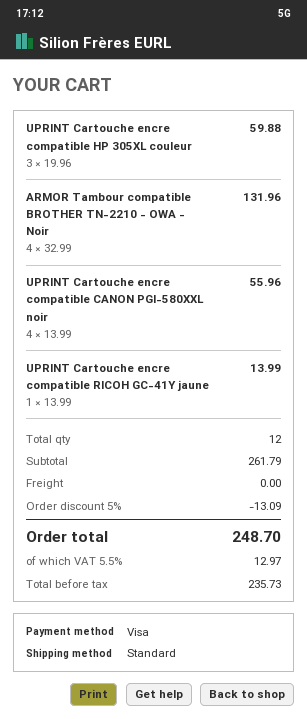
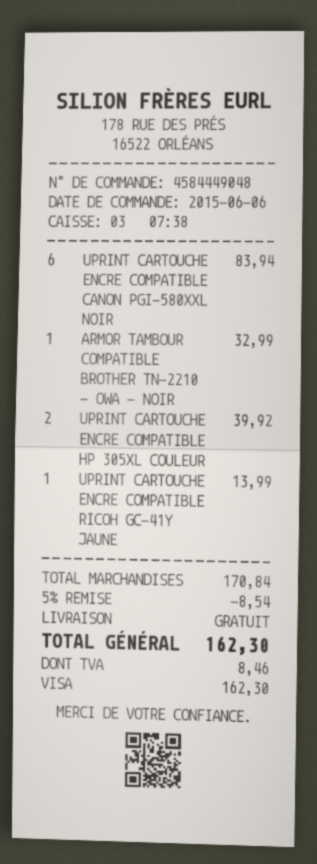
UPRINT Cartouche encre compatible HP 305XL couleur: 3 for 59.88 -> 2 for 39.92
ARMOR Tambour compatible BROTHER TN-2210 - OWA - Noir: 4 for 131.96 -> 1 for 32.99
UPRINT Cartouche encre compatible CANON PGI-580XXL noir: 4 for 55.96 -> 6 for 83.94
subtotal: 261.79 -> 170.84
discount: 5% = 13.09 -> 5% = 8.54
tax: 12.97 -> 8.46
total: 248.70 -> 162.30

